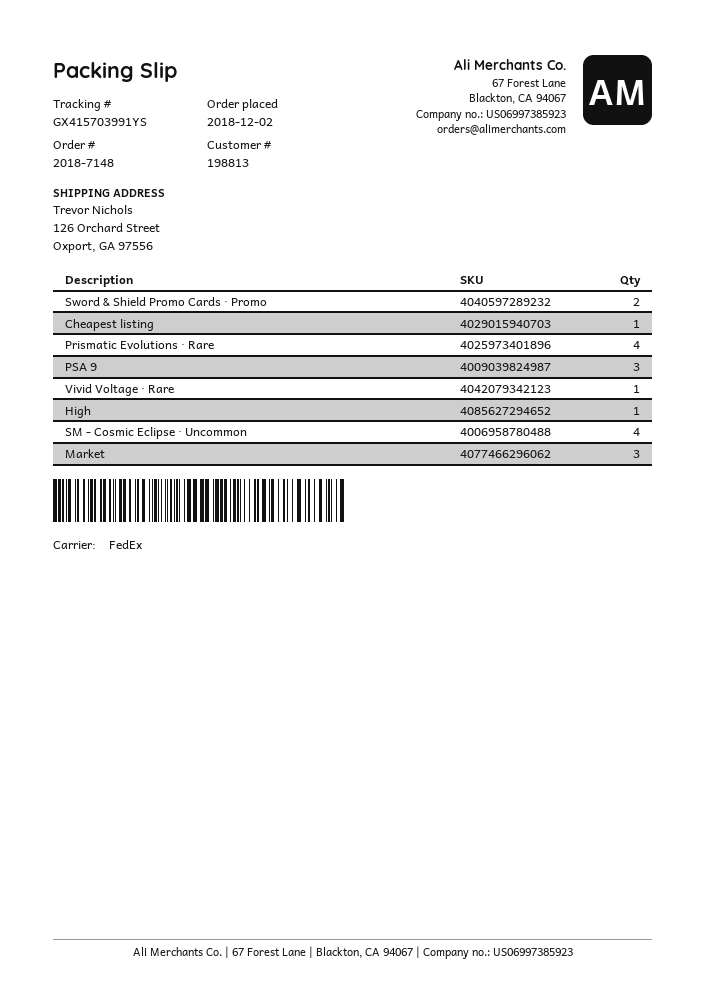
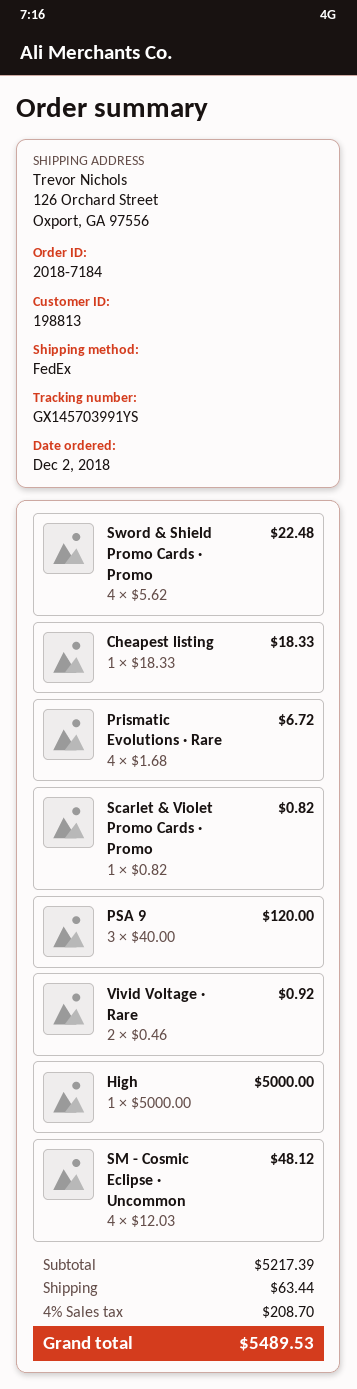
order number: 2018-7148 -> 2018-7184
tracking number: GX415703991YS -> GX145703991YS
Sword & Shield Promo Cards · Promo: 2 -> 4
Vivid Voltage · Rare: 1 -> 2
Market: 3 -> none
Scarlet & Violet Promo Cards · Promo: none -> 1

